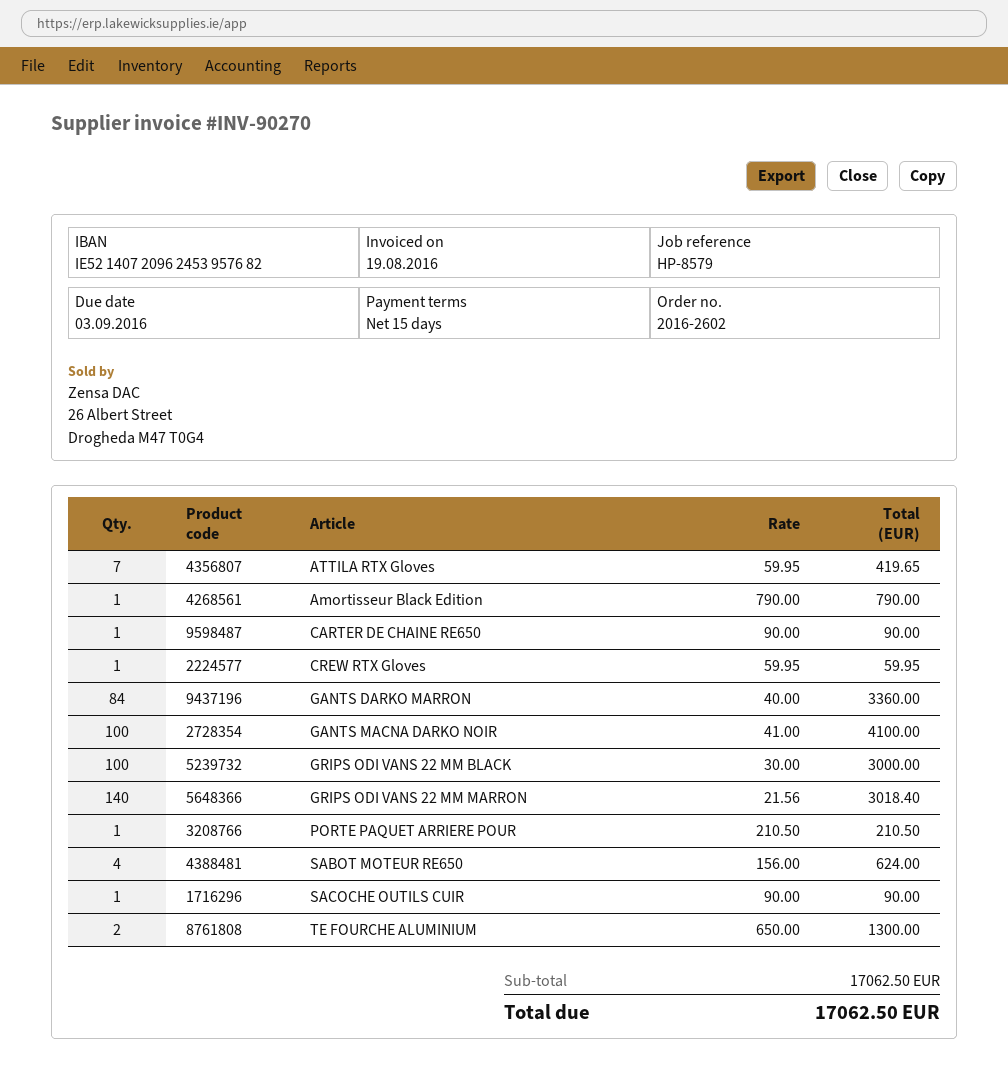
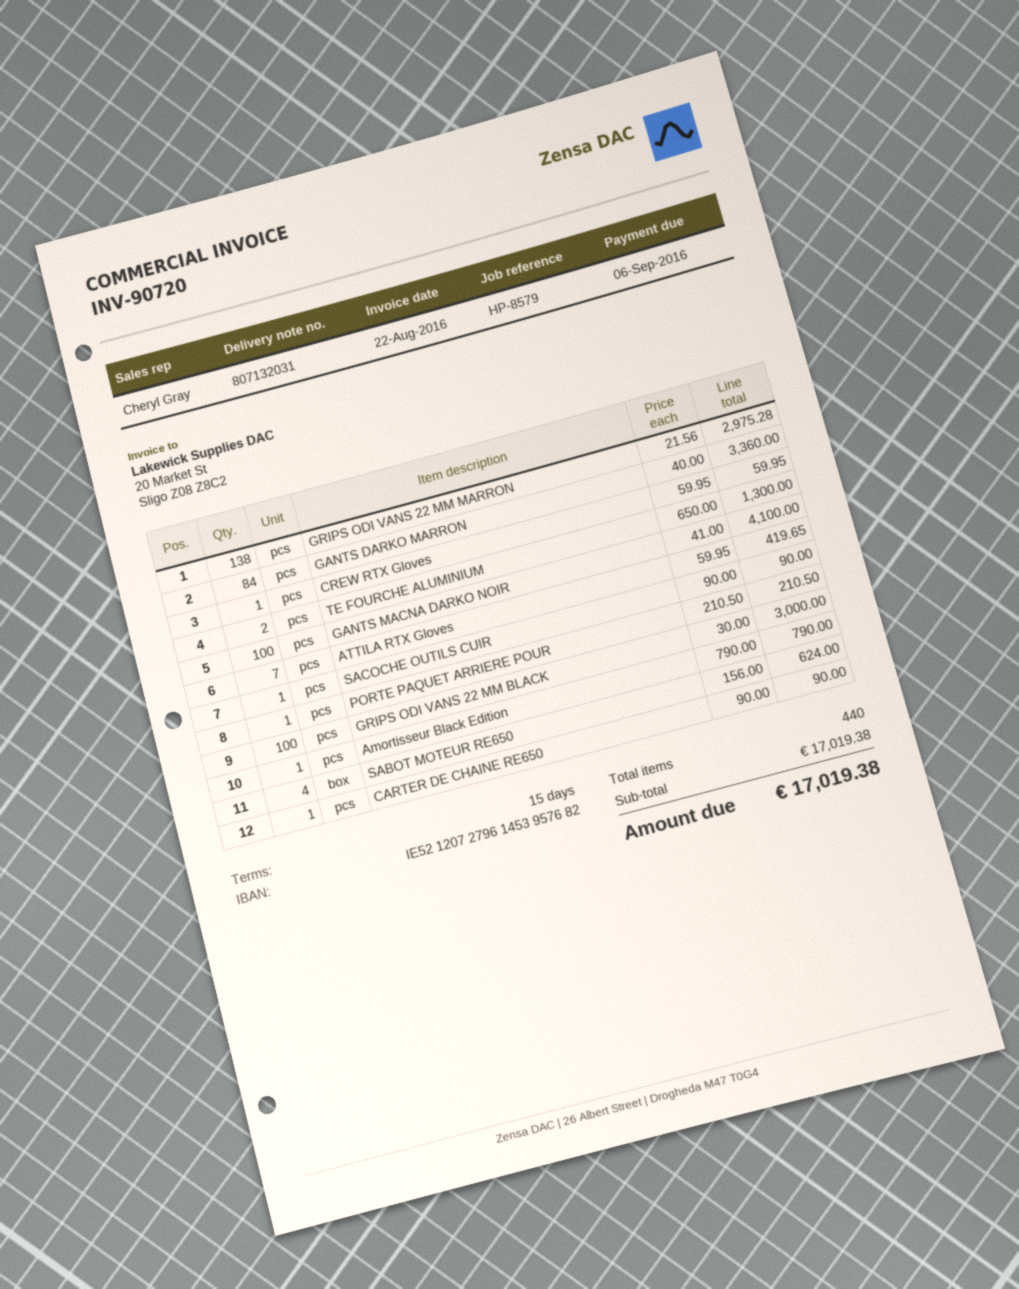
invoice number: INV-90270 -> INV-90720
invoice date: 2016-08-19 -> 2016-08-22
due date: 2016-09-03 -> 2016-09-06
bank account: IE52140720962453957682 -> IE52120727961453957682
GRIPS ODI VANS 22 MM MARRON: 140 x 21.56 = 3018.40 -> 138 x 21.56 = 2975.28
subtotal: 17062.50 -> 17019.38
total: 17062.50 -> 17019.38

